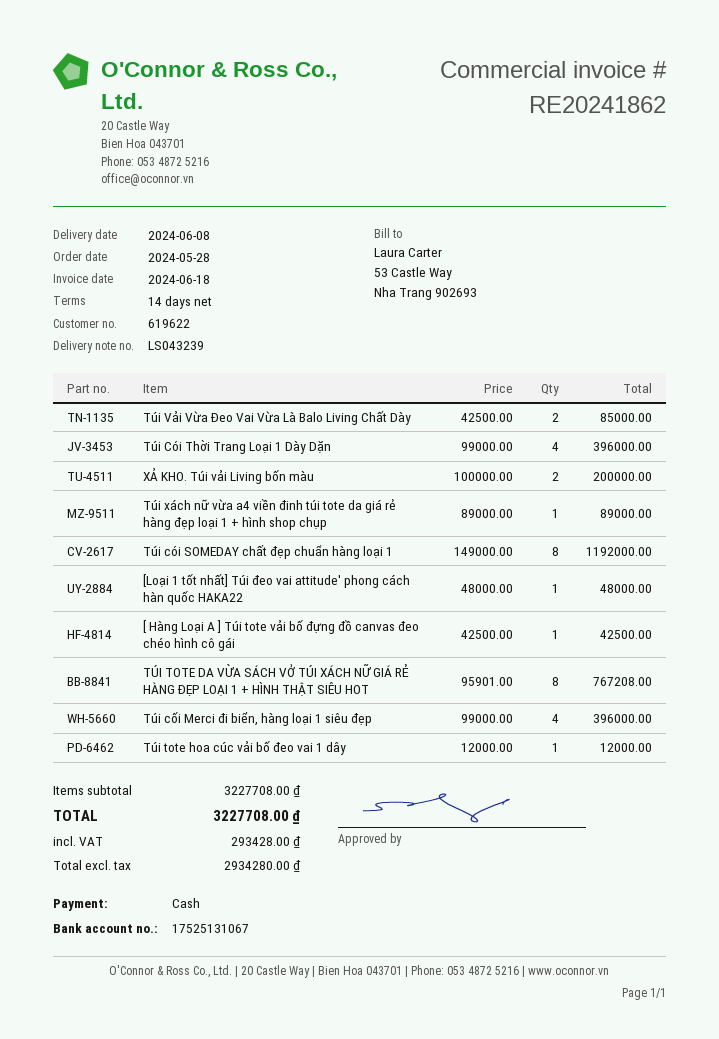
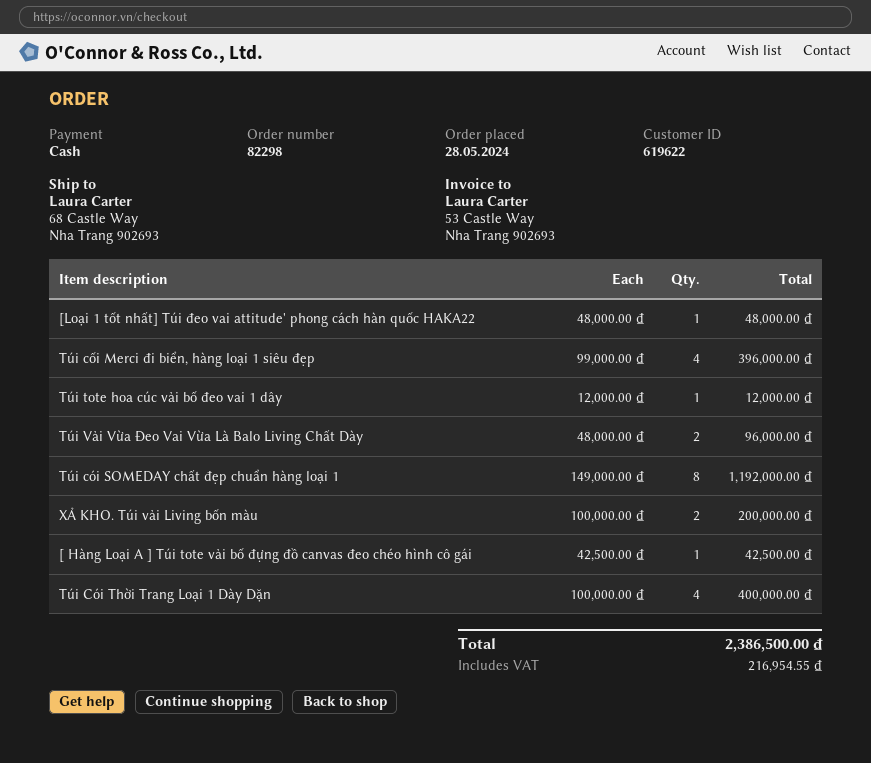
Túi Vải Vừa Đeo Vai Vừa Là Balo Living Chất Dày: 2 x 42500.00 = 85000.00 -> 2 x 48000.00 = 96000.00
Túi Cói Thời Trang Loại 1 Dày Dặn: 4 x 99000.00 = 396000.00 -> 4 x 100000.00 = 400000.00
Túi xách nữ vừa a4 viền đinh túi tote da giá rẻ hàng đẹp loại 1 + hình shop chụp: 1 x 89000.00 = 89000.00 -> none
TÚI TOTE DA VỪA SÁCH VỞ TÚI XÁCH NỮ GIÁ RẺ HÀNG ĐẸP LOẠI 1 + HÌNH THẬT SIÊU HOT: 8 x 95901.00 = 767208.00 -> none
tax: 293428.00 -> 216954.55
total: 3227708.00 -> 2386500.00

